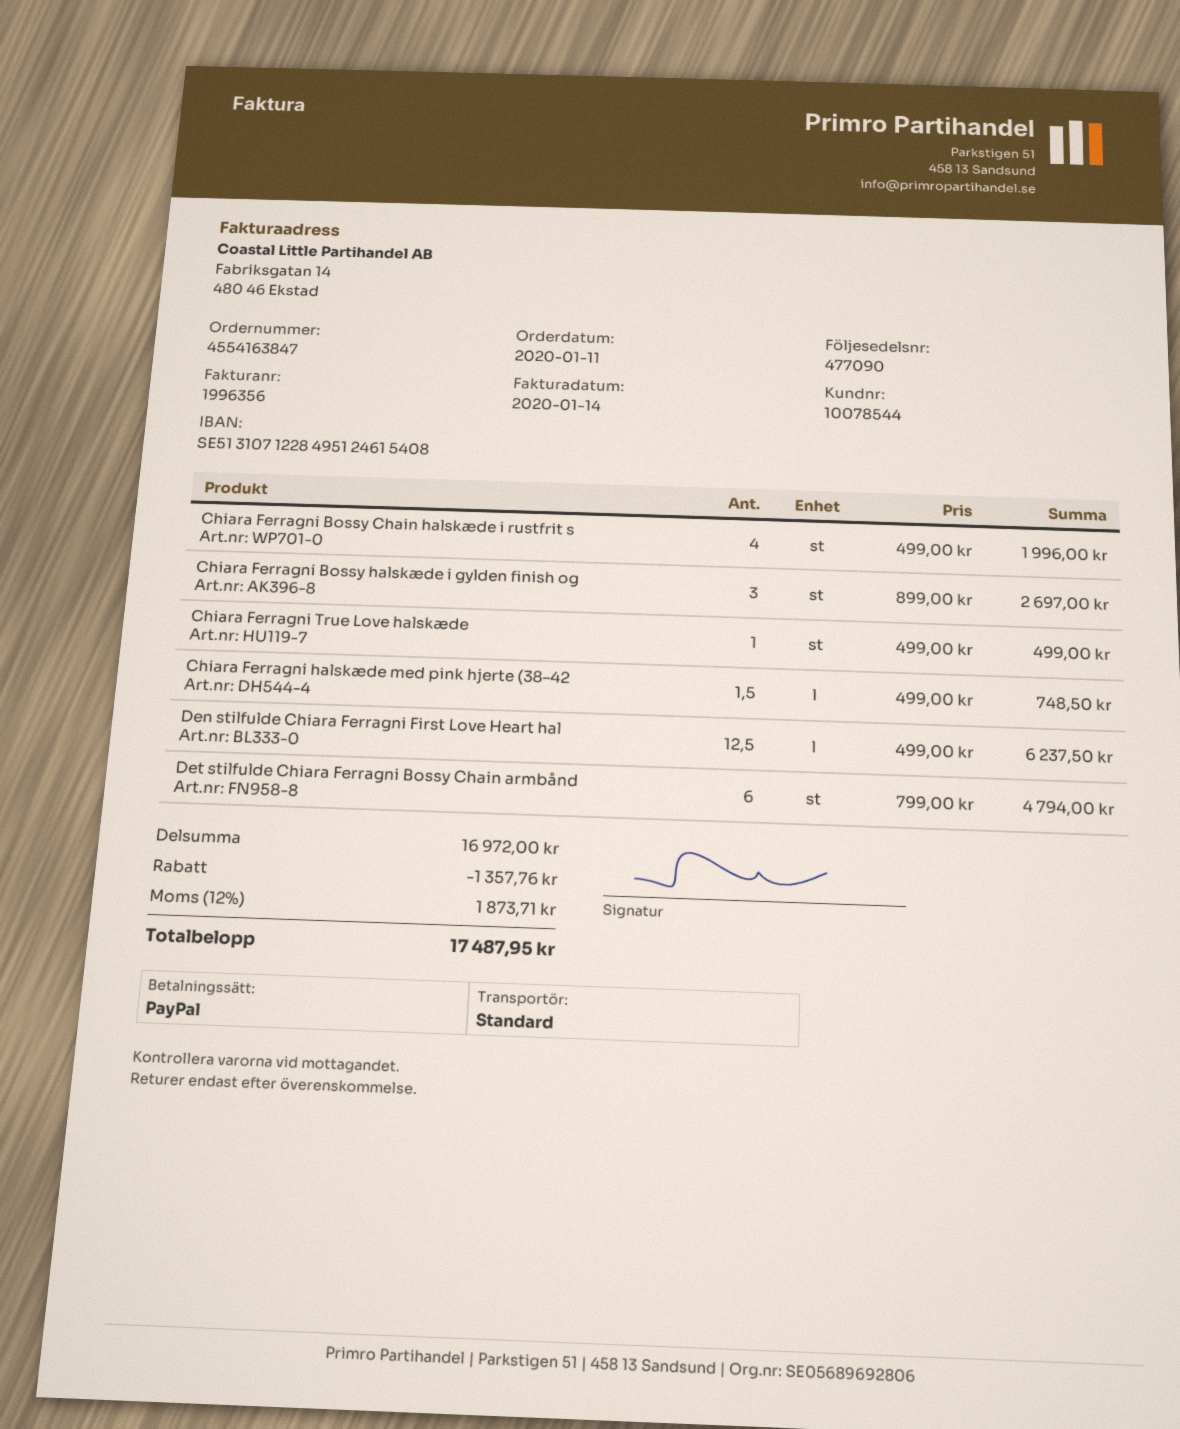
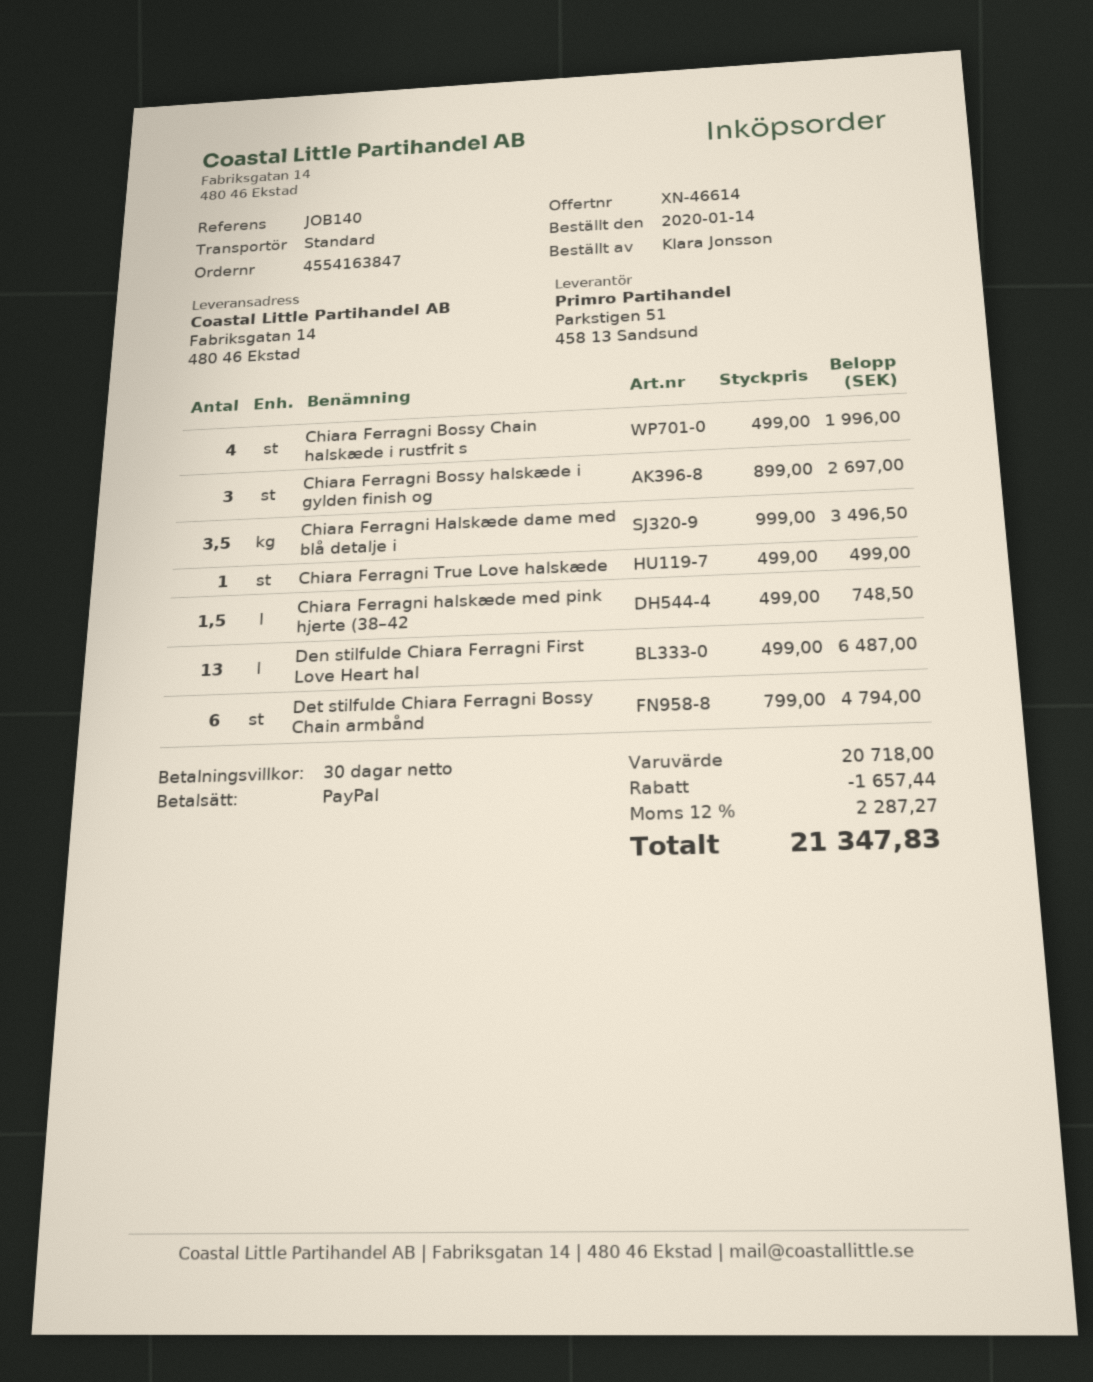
order date: 2020-01-11 -> 2020-01-14
Den stilfulde Chiara Ferragni First Love Heart hal: 12.5 x 499.00 = 6237.50 -> 13 x 499.00 = 6487.00
Chiara Ferragni Halskæde dame med blå detalje i: none -> 3.5 x 999.00 = 3496.50
subtotal: 16972.00 -> 20718.00
discount: 1357.76 -> 1657.44
tax: 12% = 1873.71 -> 12% = 2287.27
total: 17487.95 -> 21347.83

